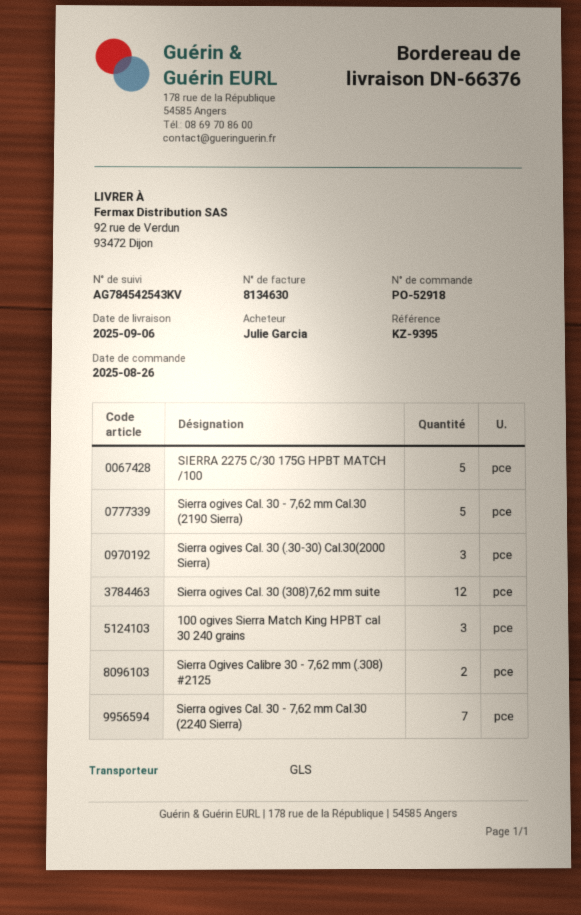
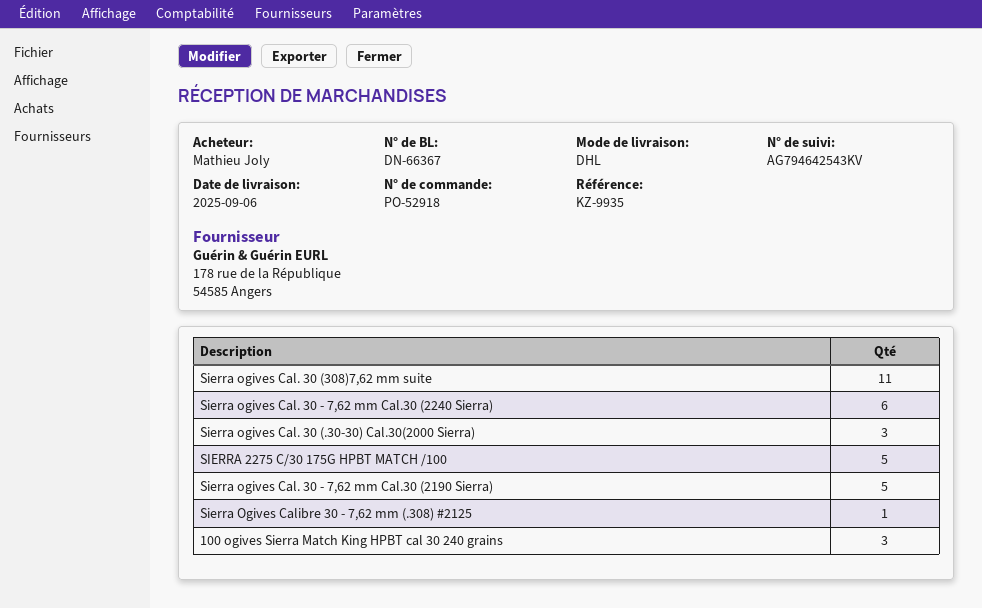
delivery note number: DN-66376 -> DN-66367
reference: KZ-9395 -> KZ-9935
ordered by: Julie Garcia -> Mathieu Joly
shipping method: GLS -> DHL
tracking number: AG784542543KV -> AG794642543KV
Sierra ogives Cal. 30 (308)7,62 mm suite: 12 -> 11
Sierra Ogives Calibre 30 - 7,62 mm (.308) #2125: 2 -> 1
Sierra ogives Cal. 30 - 7,62 mm Cal.30 (2240 Sierra): 7 -> 6

